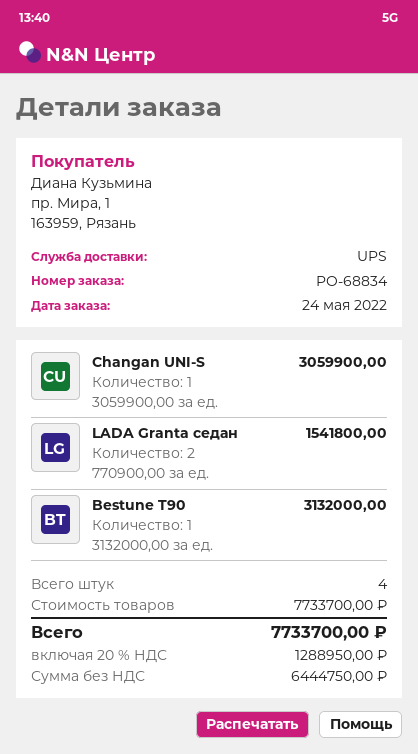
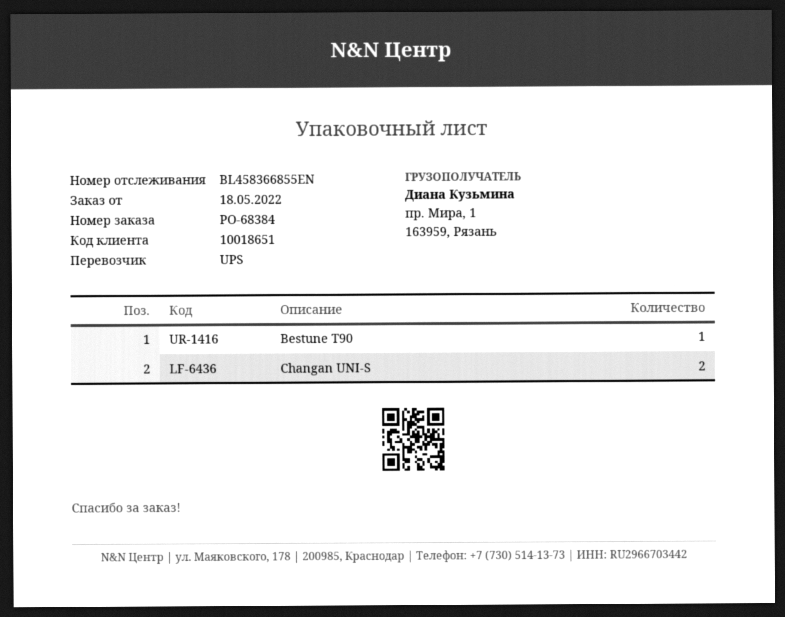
order number: PO-68834 -> PO-68384
order date: 2022-05-24 -> 2022-05-18
Changan UNI-S: 1 -> 2
LADA Granta седан: 2 -> none

